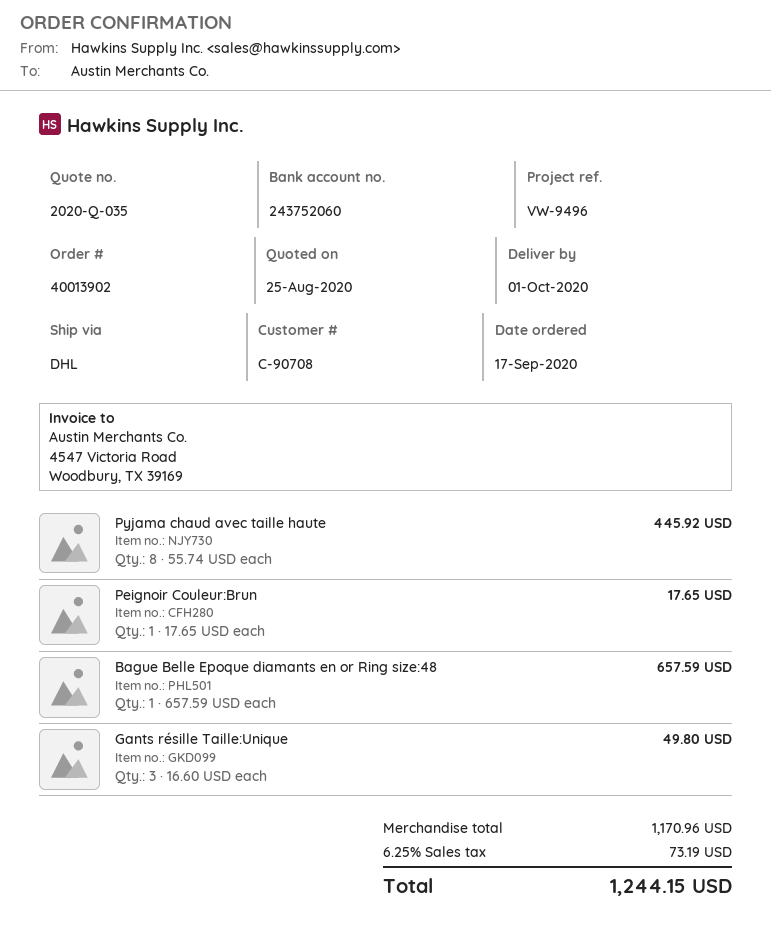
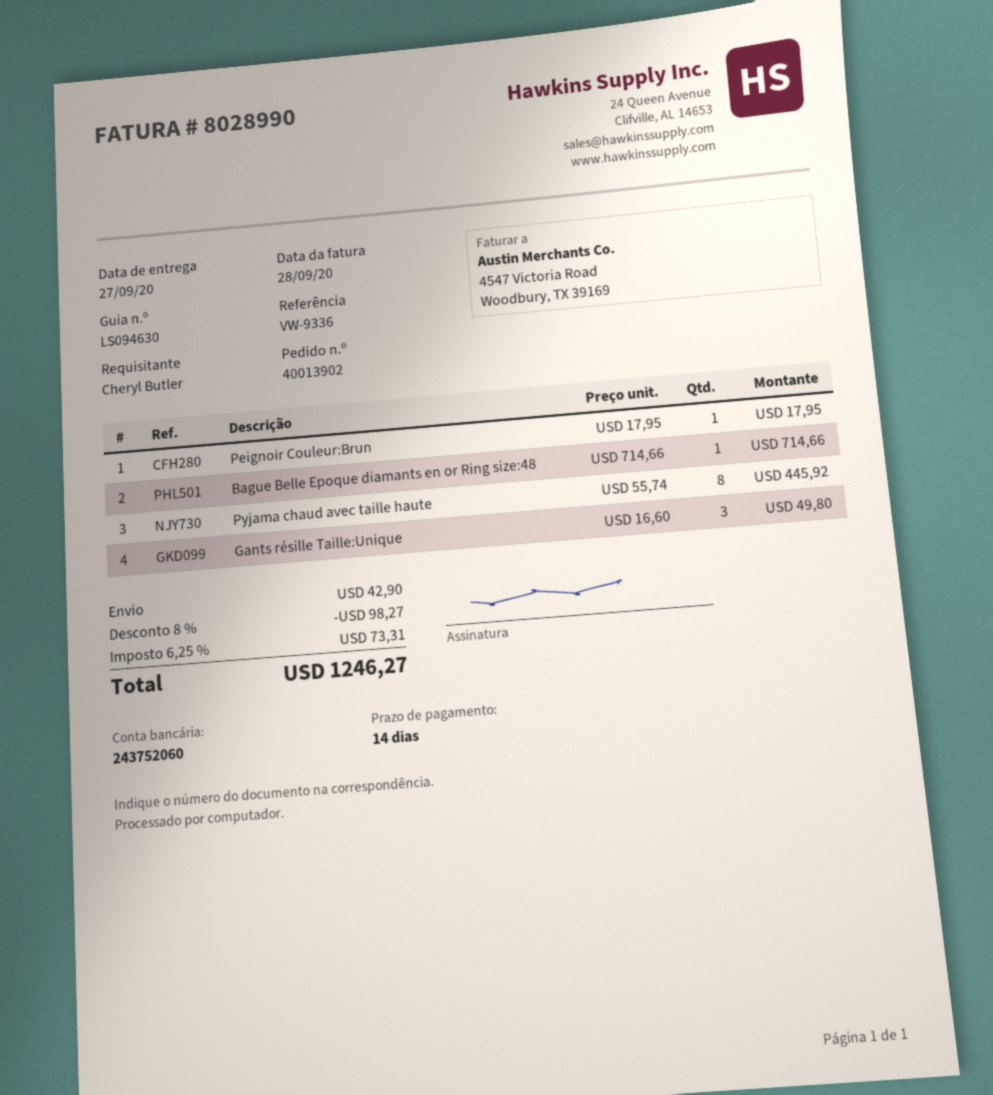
delivery date: 2020-10-01 -> 2020-09-27
reference: VW-9496 -> VW-9336
Peignoir Couleur:Brun: 1 x 17.65 = 17.65 -> 1 x 17.95 = 17.95
Bague Belle Epoque diamants en or Ring size:48: 1 x 657.59 = 657.59 -> 1 x 714.66 = 714.66
discount: none -> 8% = 98.27
shipping: none -> 42.90
tax: 6.25% = 73.19 -> 6.25% = 73.31
total: 1244.15 -> 1246.27

